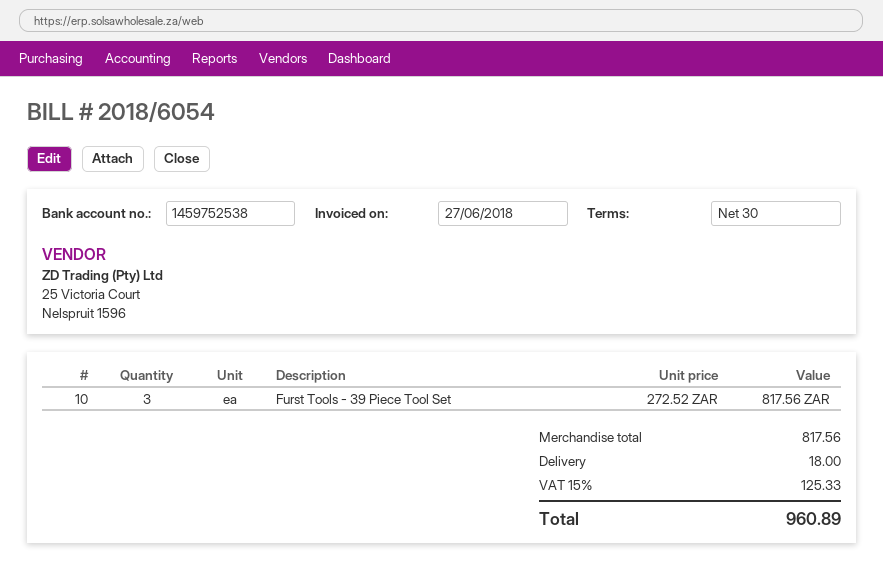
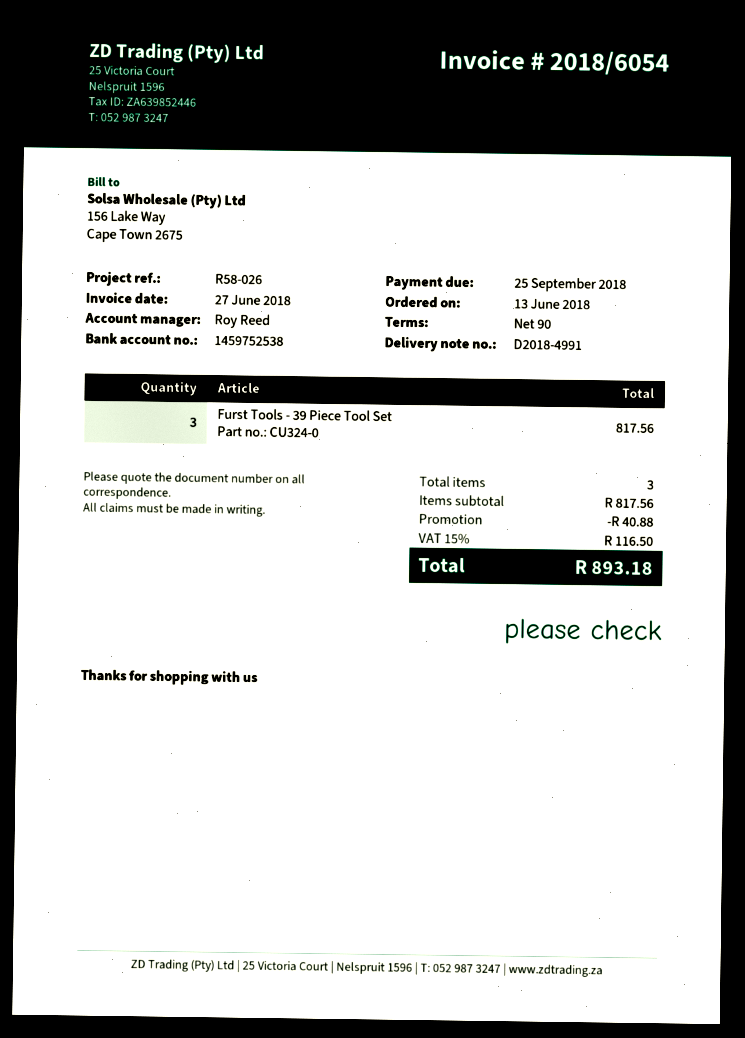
payment terms: 30 days -> 90 days
discount: none -> 40.88
shipping: 18.00 -> none
tax: 15% = 125.33 -> 15% = 116.50
total: 960.89 -> 893.18

